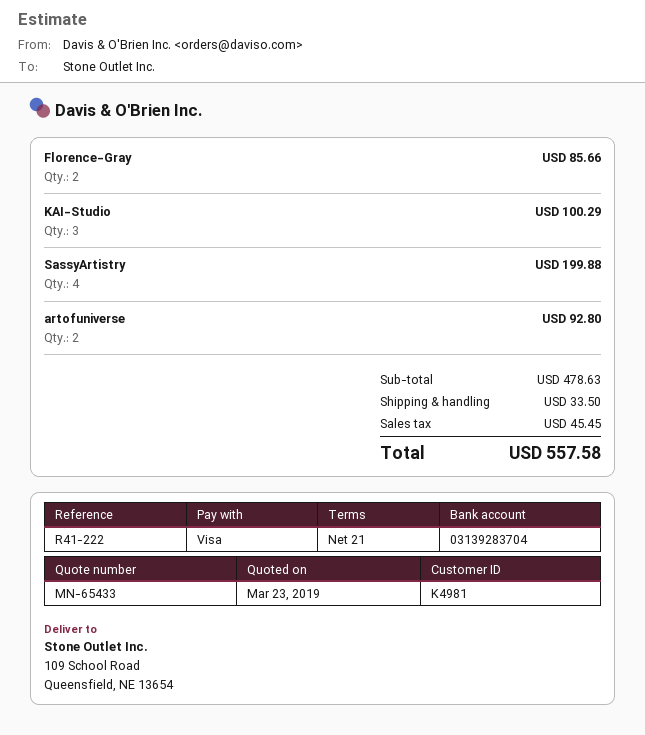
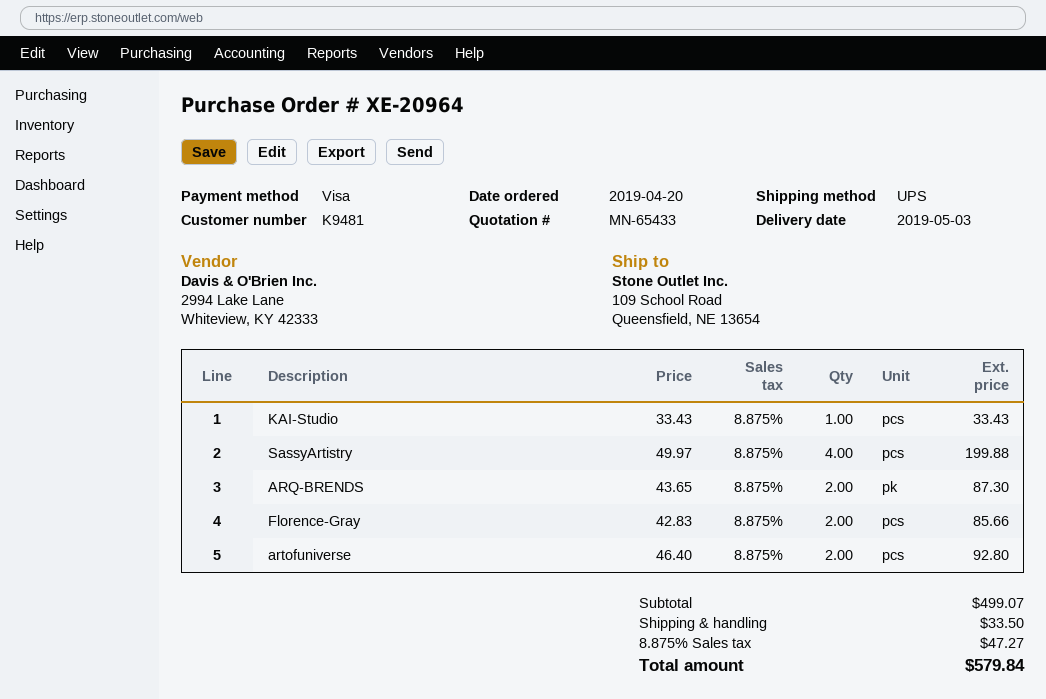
customer number: K4981 -> K9481
KAI-Studio: 3 for 100.29 -> 1 for 33.43
ARQ-BRENDS: none -> 2 for 87.30
subtotal: 478.63 -> 499.07
tax: 45.45 -> 47.27
total: 557.58 -> 579.84

